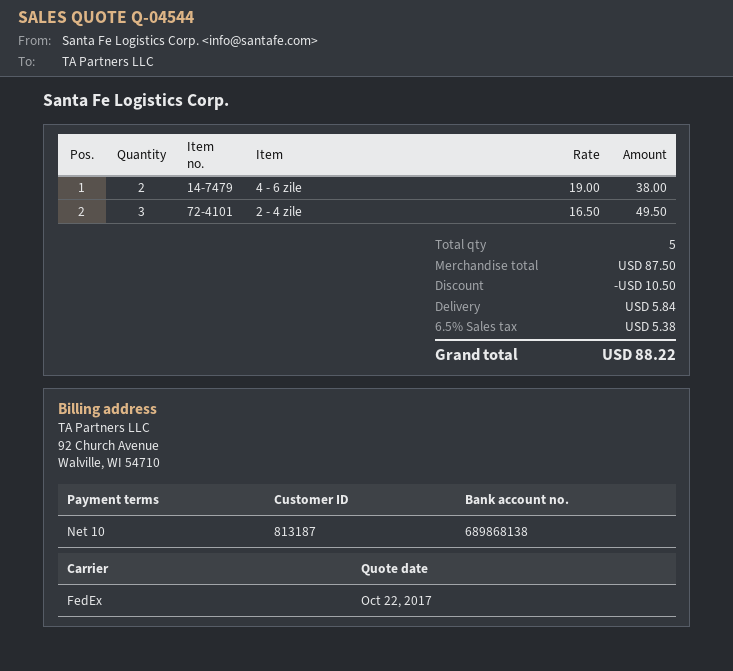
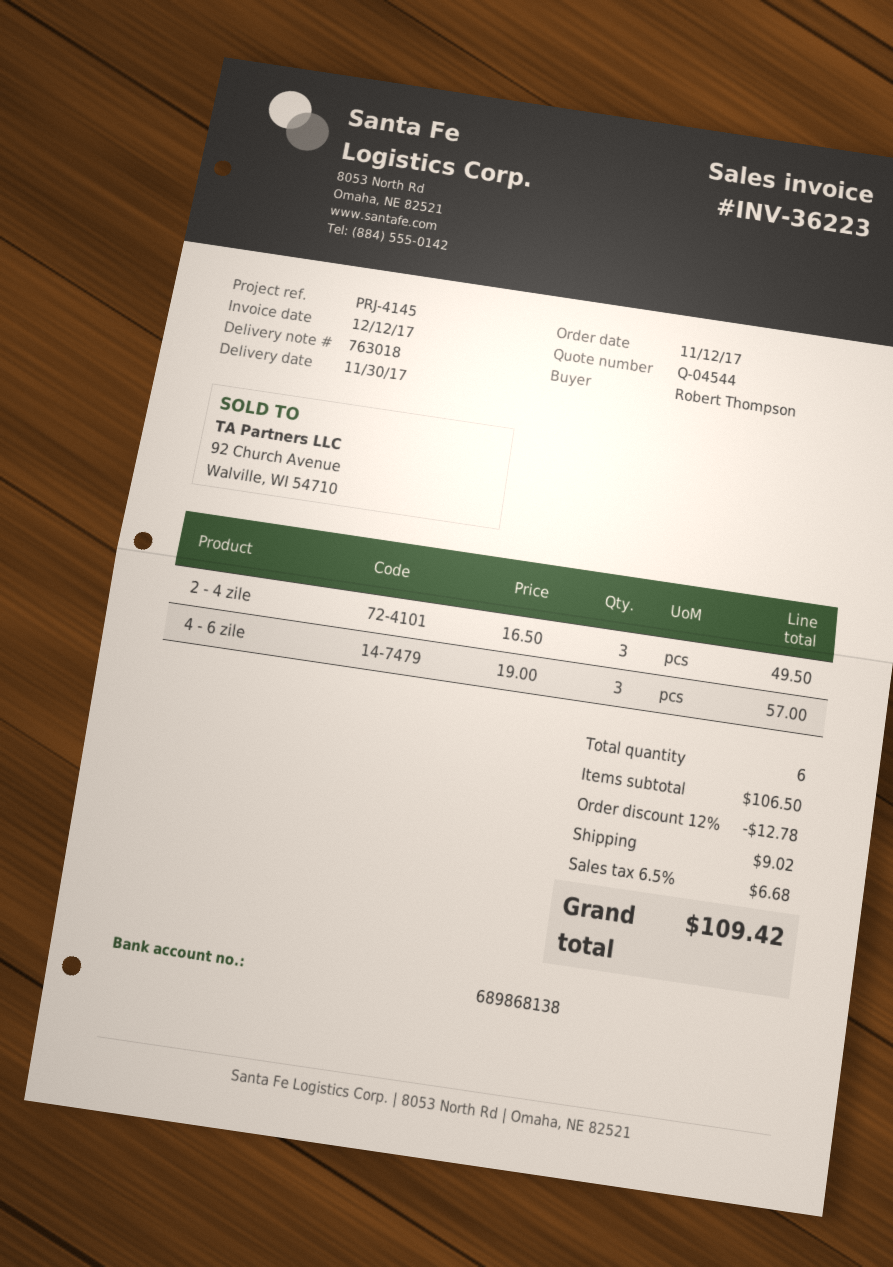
4 - 6 zile: 2 x 19.00 = 38.00 -> 3 x 19.00 = 57.00
total quantity: 5 -> 6
subtotal: 87.50 -> 106.50
discount: 10.50 -> 12.78
shipping: 5.84 -> 9.02
tax: 6.5% = 5.38 -> 6.5% = 6.68
total: 88.22 -> 109.42

